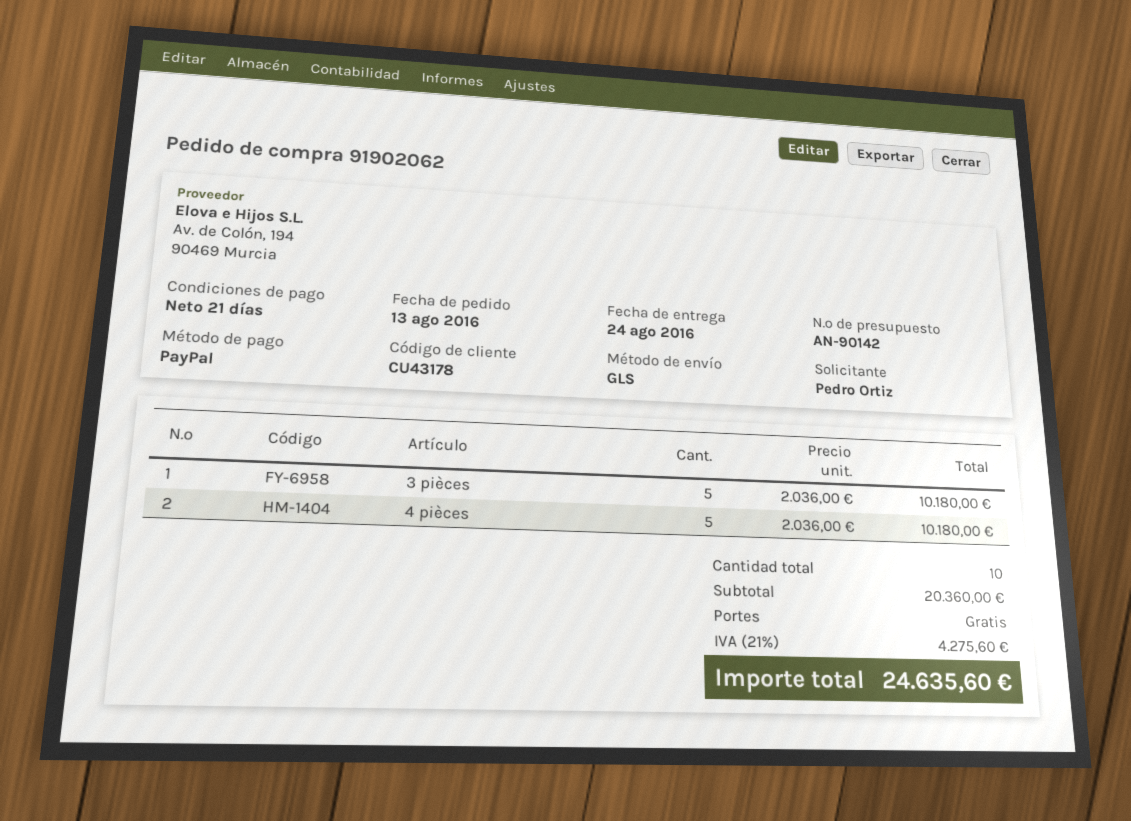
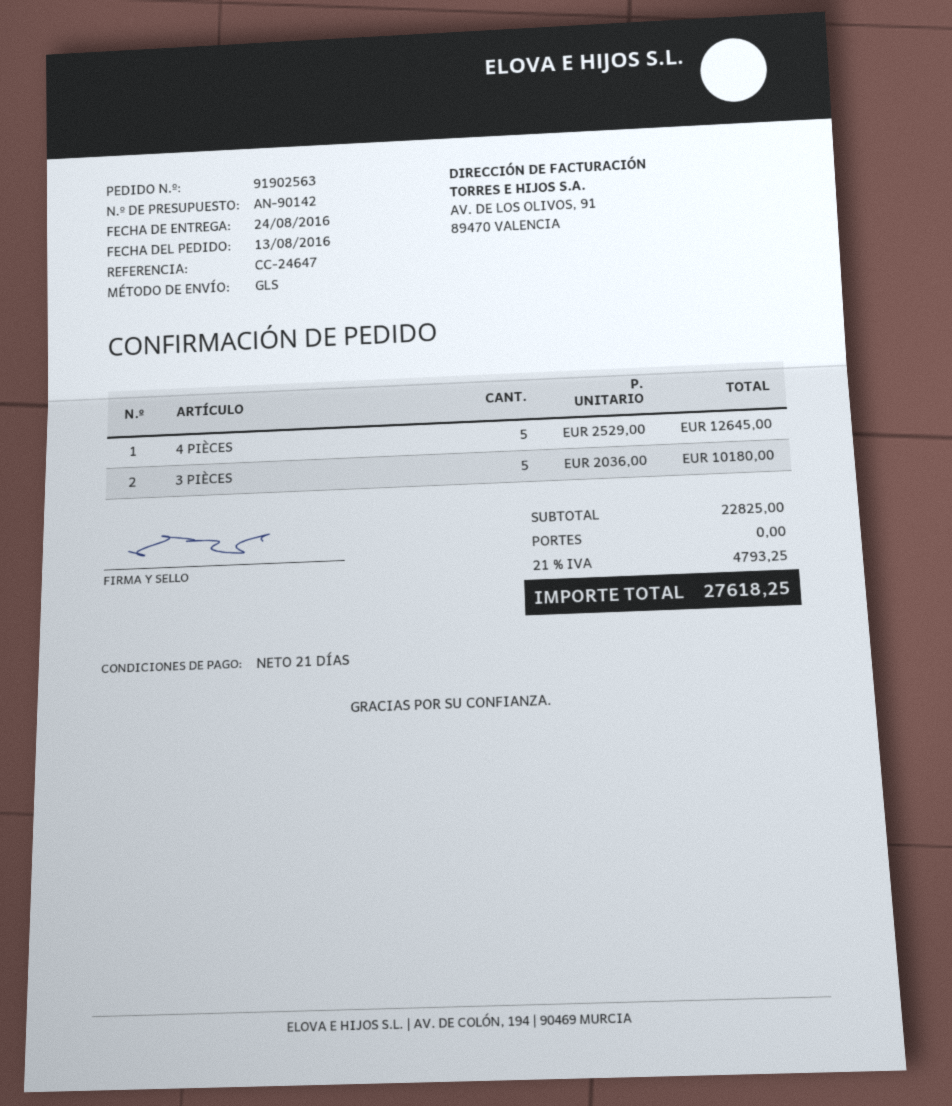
order number: 91902062 -> 91902563
4 pièces: 5 x 2036.00 = 10180.00 -> 5 x 2529.00 = 12645.00
subtotal: 20360.00 -> 22825.00
tax: 21% = 4275.60 -> 21% = 4793.25
total: 24635.60 -> 27618.25

